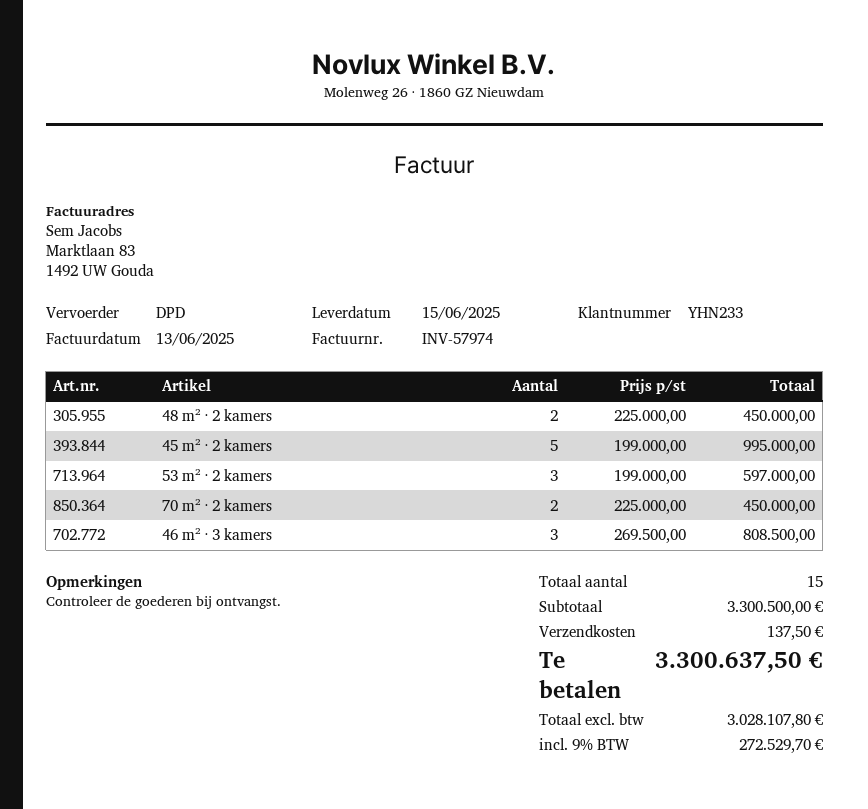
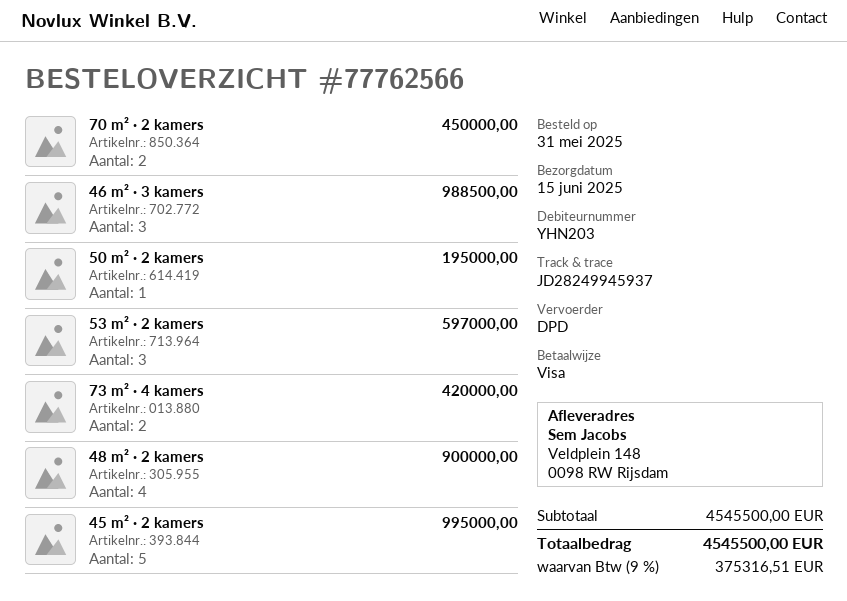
customer number: YHN233 -> YHN203
48 m² · 2 kamers: 2 for 450000.00 -> 4 for 900000.00
46 m² · 3 kamers: 3 for 808500.00 -> 3 for 988500.00
50 m² · 2 kamers: none -> 1 for 195000.00
73 m² · 4 kamers: none -> 2 for 420000.00
subtotal: 3300500.00 -> 4545500.00
shipping: 137.50 -> none
tax: 9% = 272529.70 -> 9% = 375316.51
total: 3300637.50 -> 4545500.00

